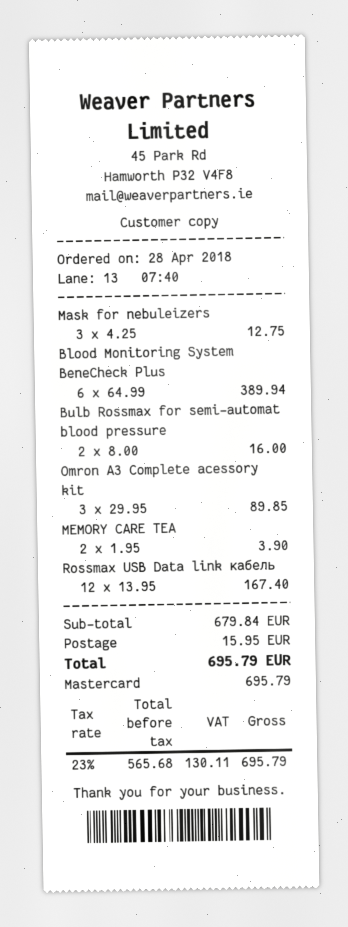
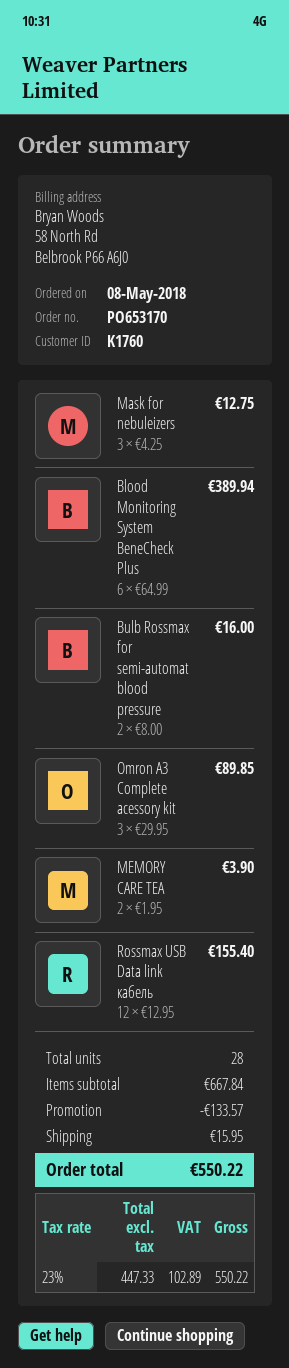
order date: 2018-04-28 -> 2018-05-08
Rossmax USB Data link кабель: 12 x 13.95 = 167.40 -> 12 x 12.95 = 155.40
subtotal: 679.84 -> 667.84
discount: none -> 133.57
net: 565.68 -> 447.33
tax: 23% = 130.11 -> 23% = 102.89
total: 695.79 -> 550.22

